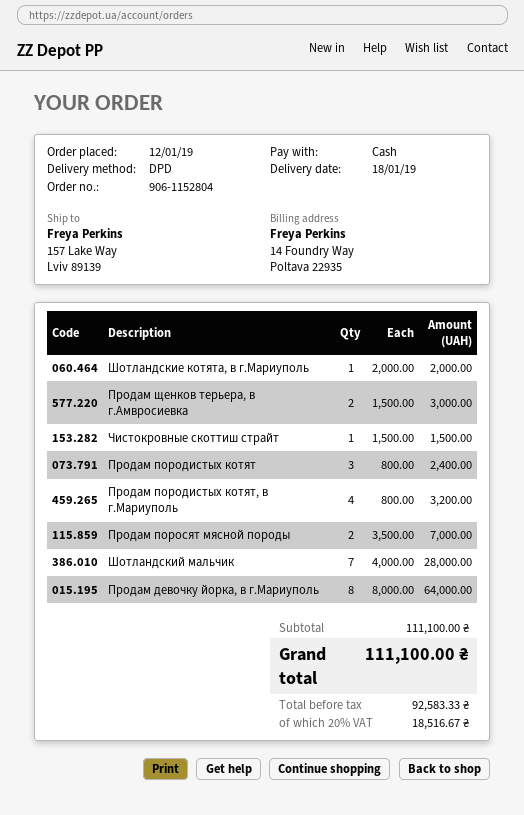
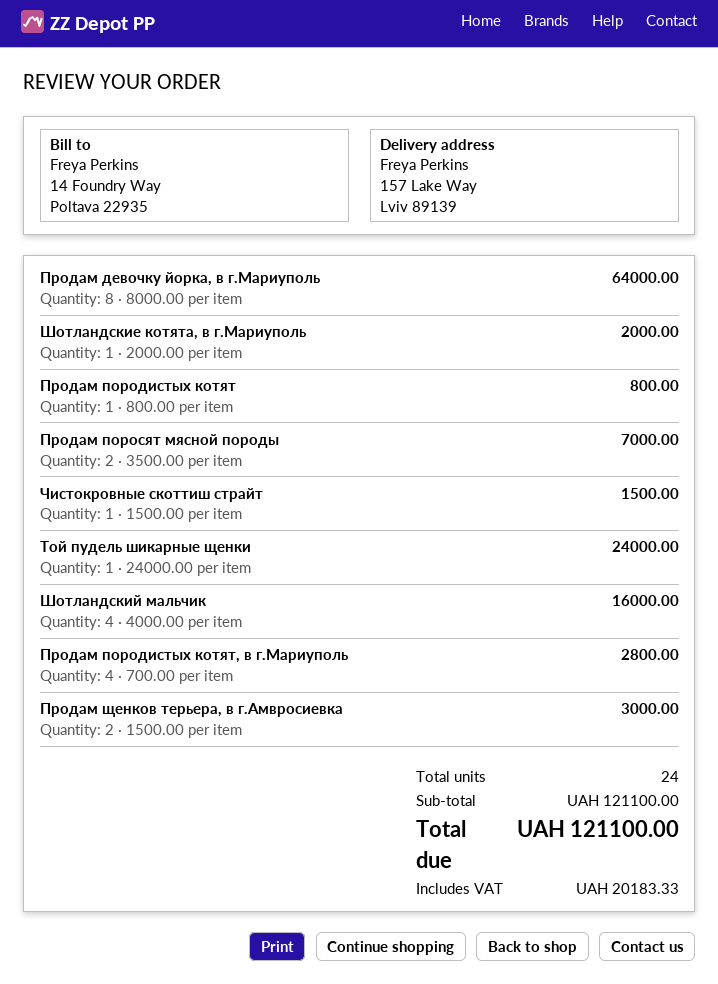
Продам породистых котят: 3 x 800.00 = 2400.00 -> 1 x 800.00 = 800.00
Продам породистых котят, в г.Мариуполь: 4 x 800.00 = 3200.00 -> 4 x 700.00 = 2800.00
Шотландский мальчик: 7 x 4000.00 = 28000.00 -> 4 x 4000.00 = 16000.00
Той пудель шикарные щенки: none -> 1 x 24000.00 = 24000.00
subtotal: 111100.00 -> 121100.00
tax: 18516.67 -> 20183.33
total: 111100.00 -> 121100.00

